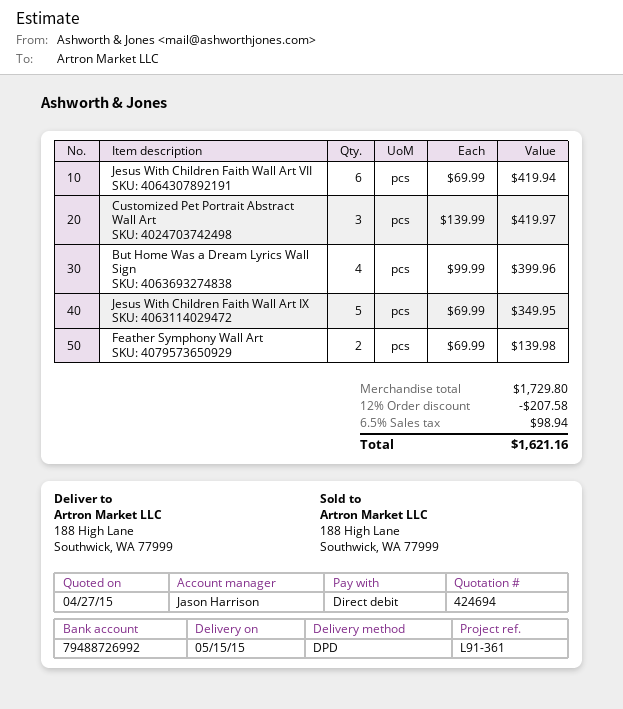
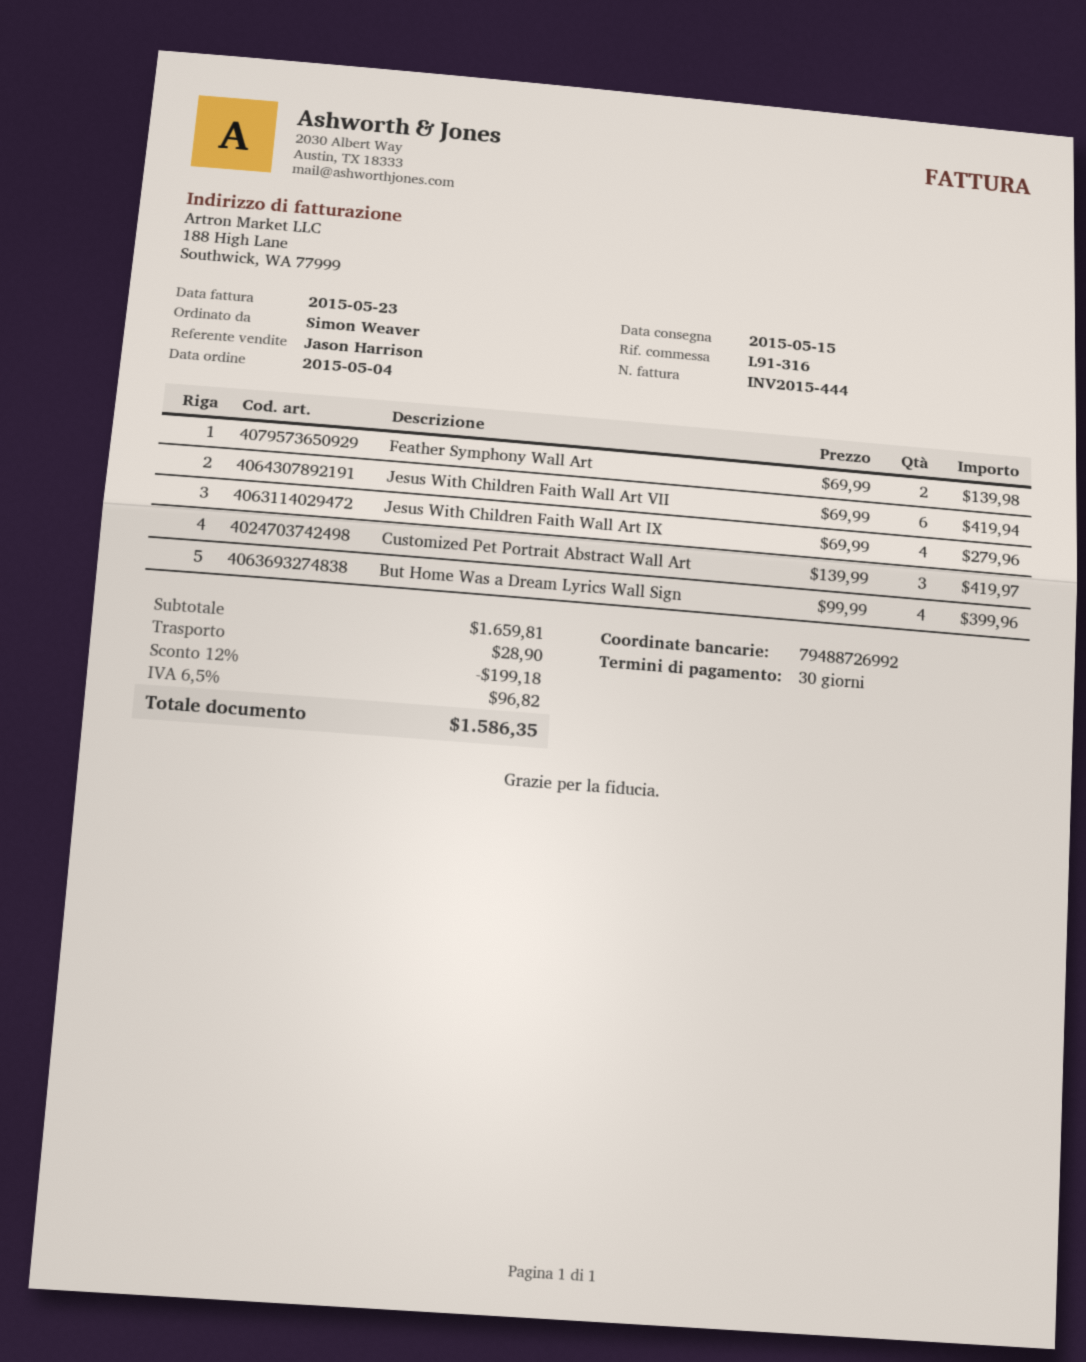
reference: L91-361 -> L91-316
Jesus With Children Faith Wall Art IX: 5 x 69.99 = 349.95 -> 4 x 69.99 = 279.96
subtotal: 1729.80 -> 1659.81
discount: 12% = 207.58 -> 12% = 199.18
shipping: none -> 28.90
tax: 6.5% = 98.94 -> 6.5% = 96.82
total: 1621.16 -> 1586.35

